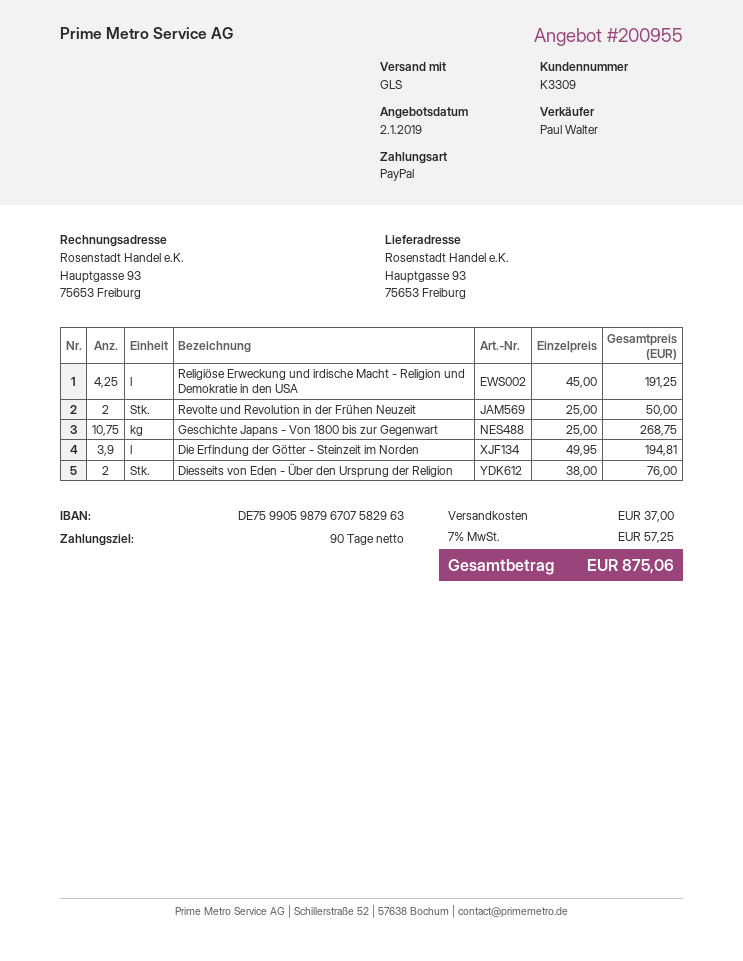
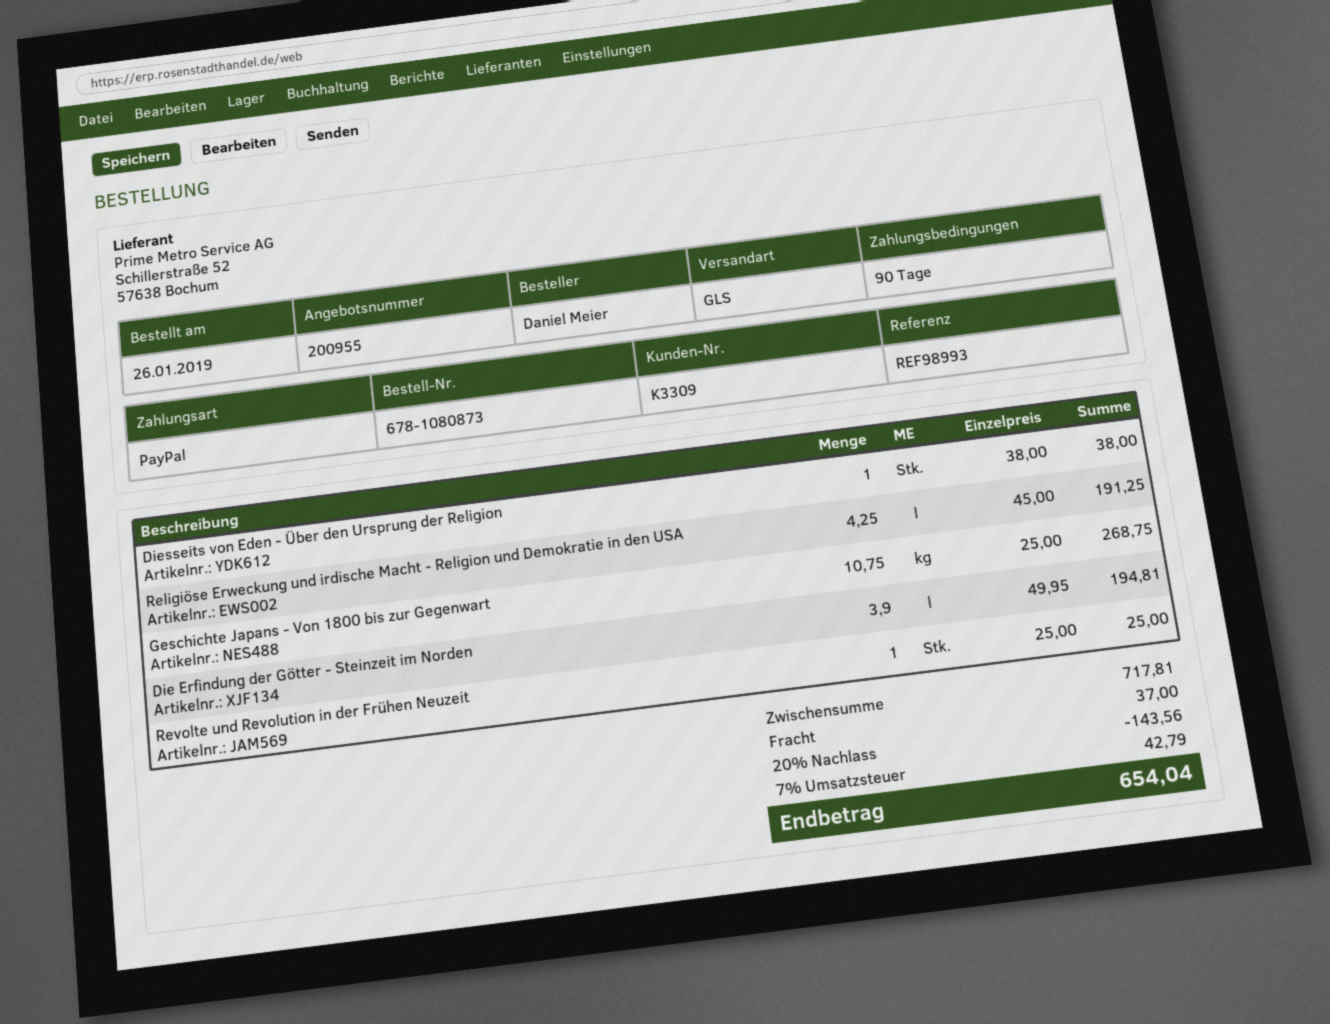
Revolte und Revolution in der Frühen Neuzeit: 2 x 25.00 = 50.00 -> 1 x 25.00 = 25.00
Diesseits von Eden - Über den Ursprung der Religion: 2 x 38.00 = 76.00 -> 1 x 38.00 = 38.00
discount: none -> 20% = 143.56
tax: 7% = 57.25 -> 7% = 42.79
total: 875.06 -> 654.04

